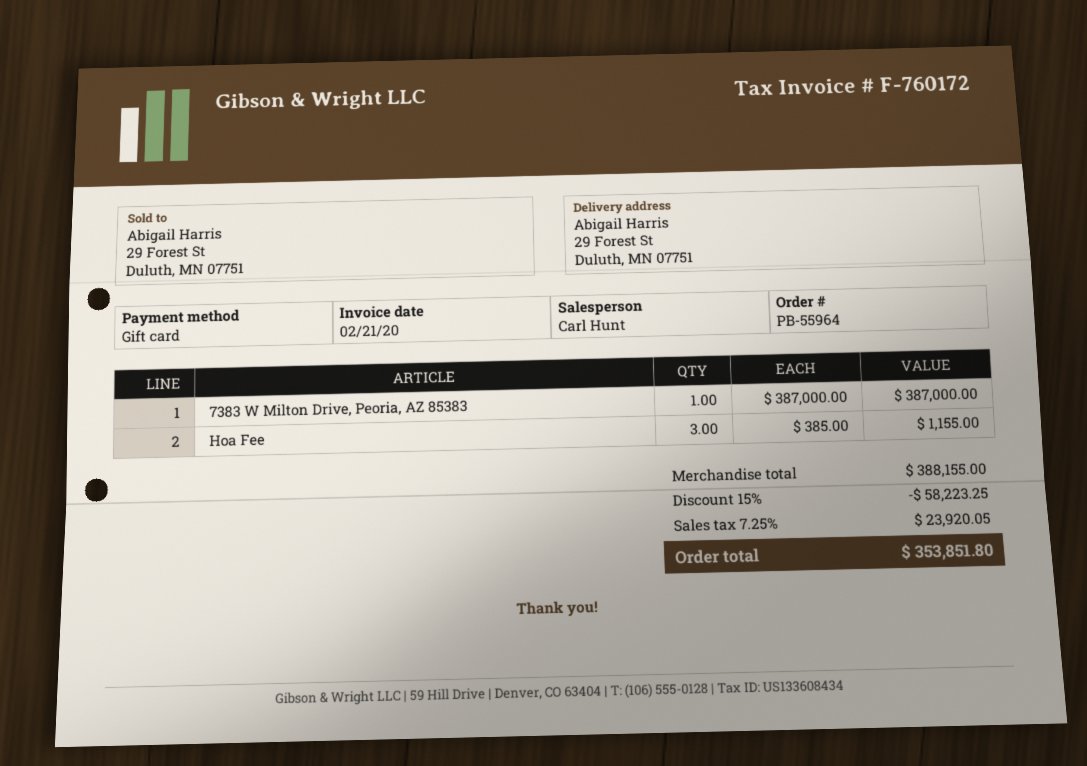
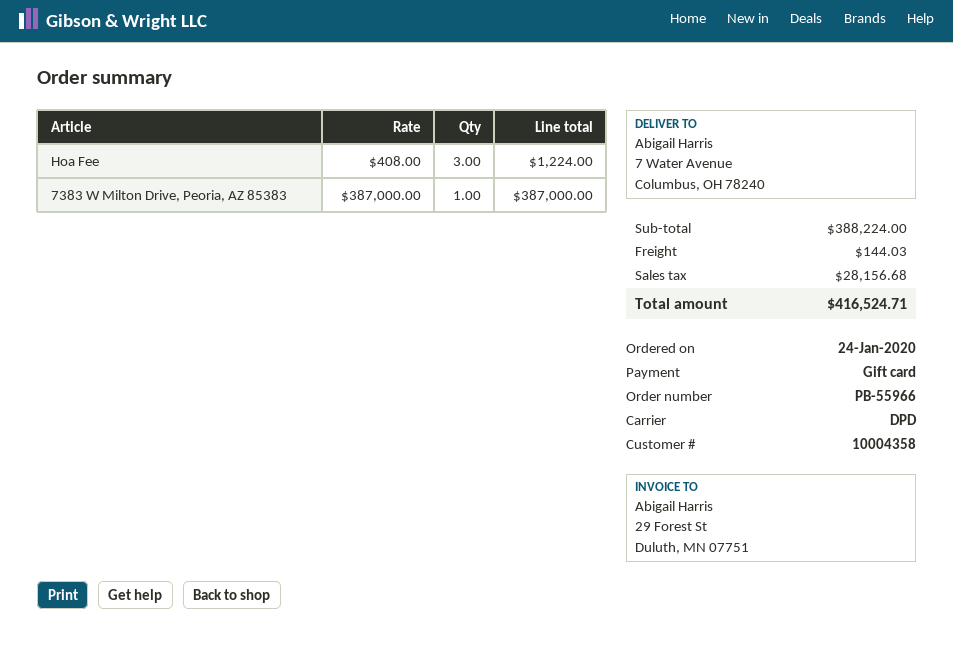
order number: PB-55964 -> PB-55966
ship to: 29 Forest St, Duluth, MN 07751 -> 7 Water Avenue, Columbus, OH 78240
Hoa Fee: 3 x 385.00 = 1155.00 -> 3 x 408.00 = 1224.00
subtotal: 388155.00 -> 388224.00
discount: 15% = 58223.25 -> none
shipping: none -> 144.03
tax: 23920.05 -> 28156.68
total: 353851.80 -> 416524.71

